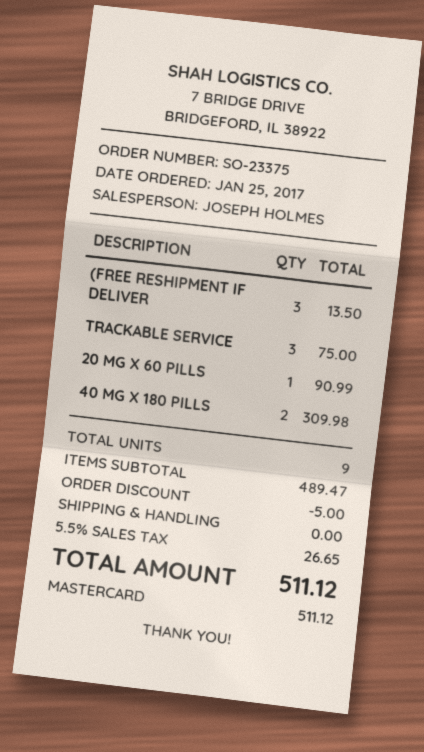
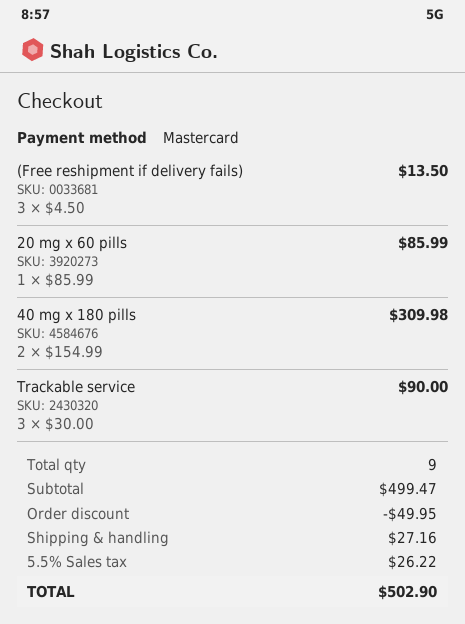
TRACKABLE SERVICE: 3 for 75.00 -> 3 for 90.00
20 MG X 60 PILLS: 1 for 90.99 -> 1 for 85.99
subtotal: 489.47 -> 499.47
discount: 5.00 -> 49.95
shipping: 0.00 -> 27.16
tax: 5.5% = 26.65 -> 5.5% = 26.22
total: 511.12 -> 502.90

